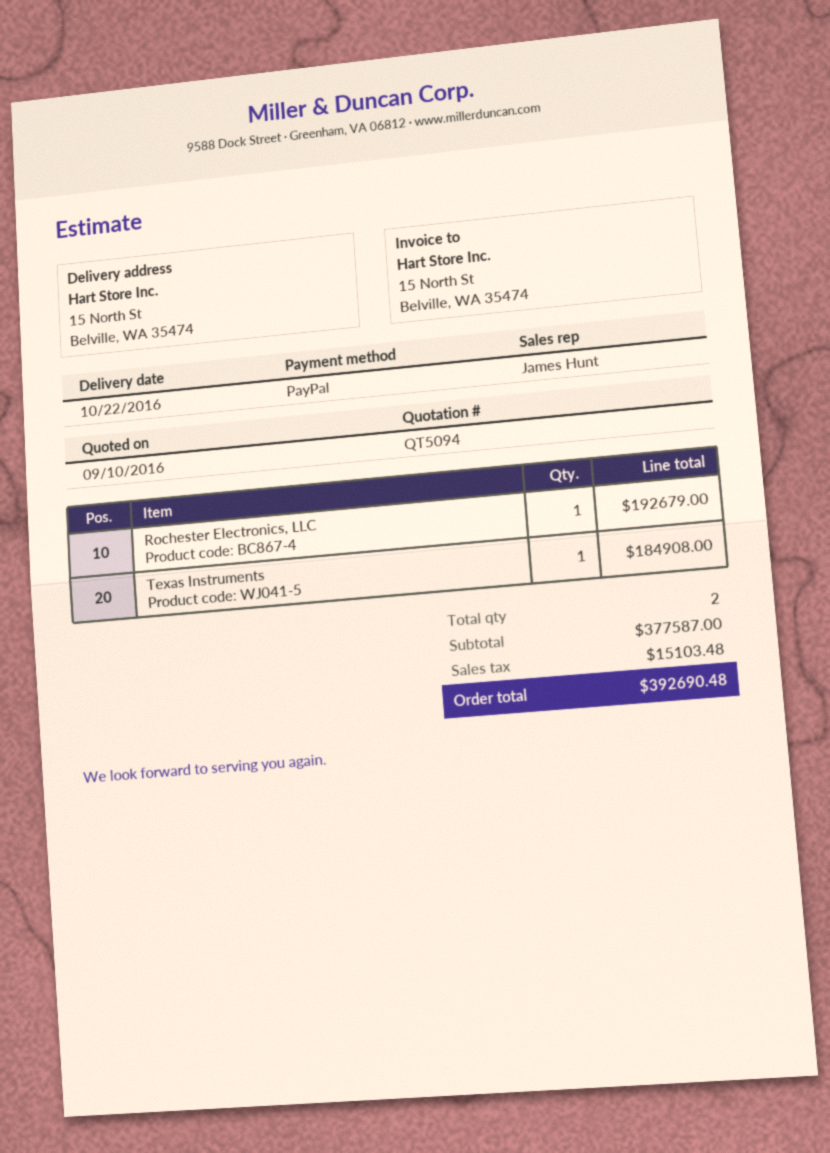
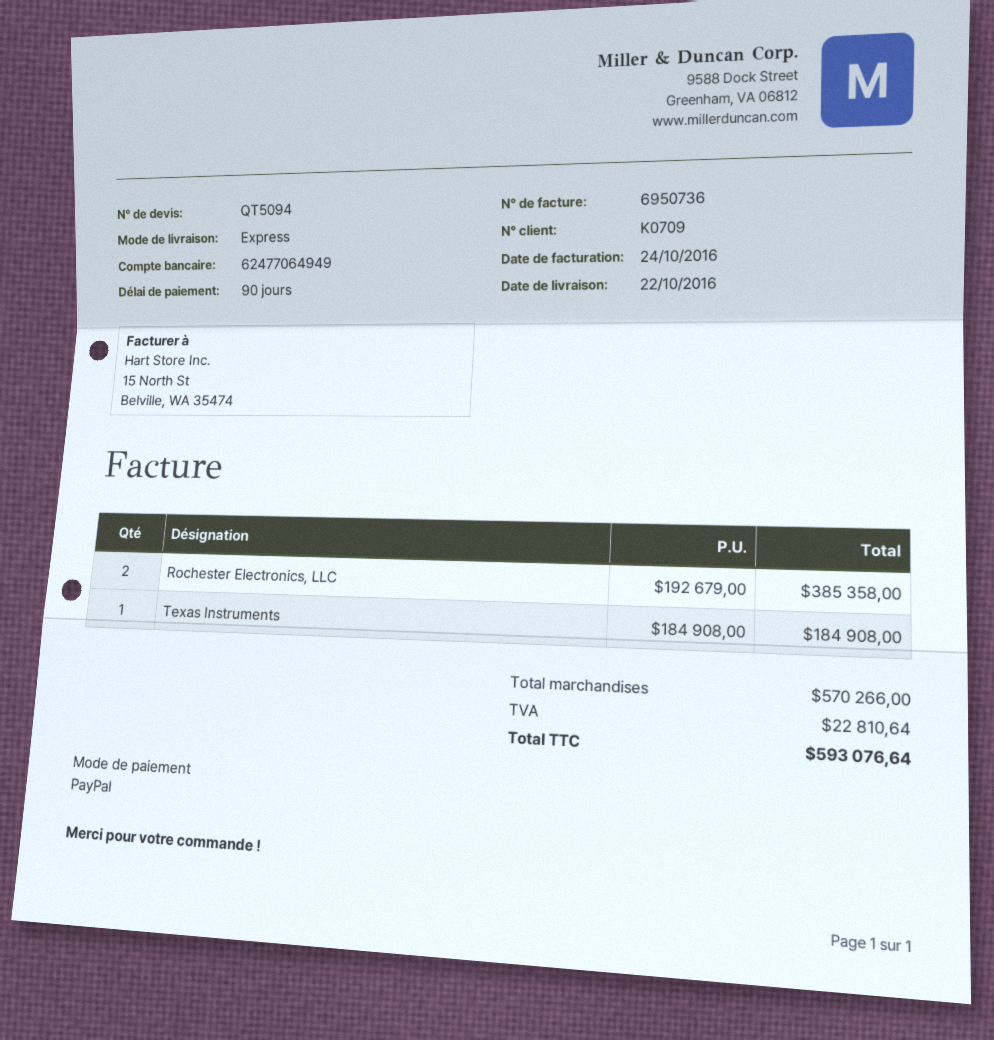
Rochester Electronics, LLC: 1 for 192679.00 -> 2 for 385358.00
subtotal: 377587.00 -> 570266.00
tax: 15103.48 -> 22810.64
total: 392690.48 -> 593076.64

